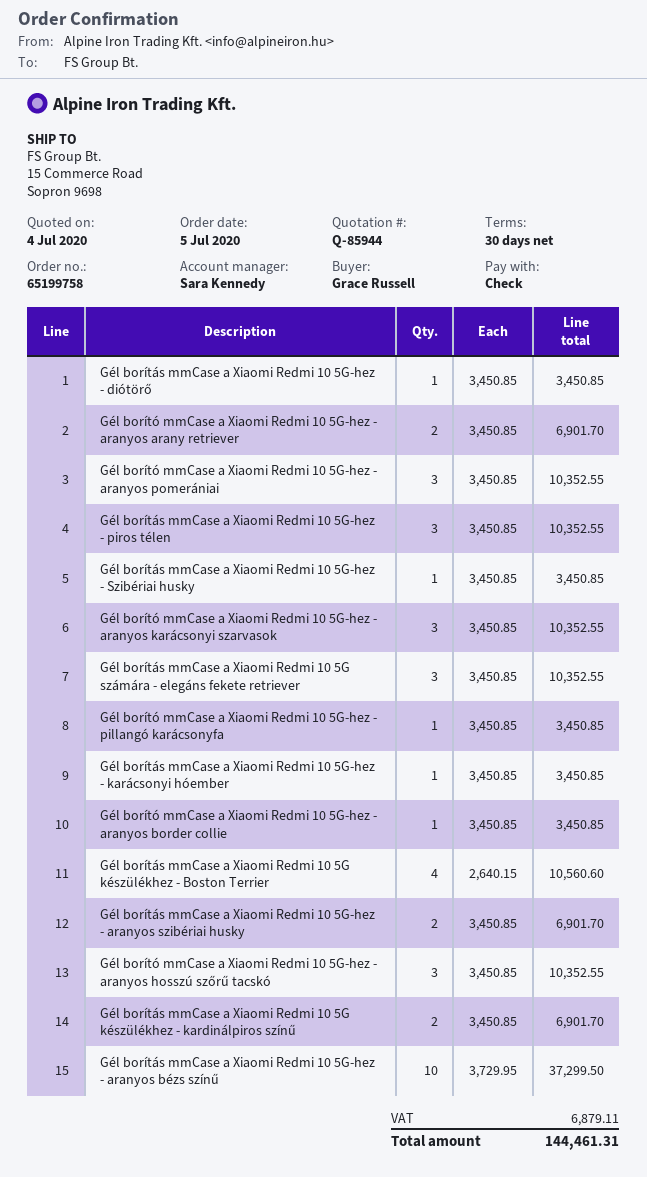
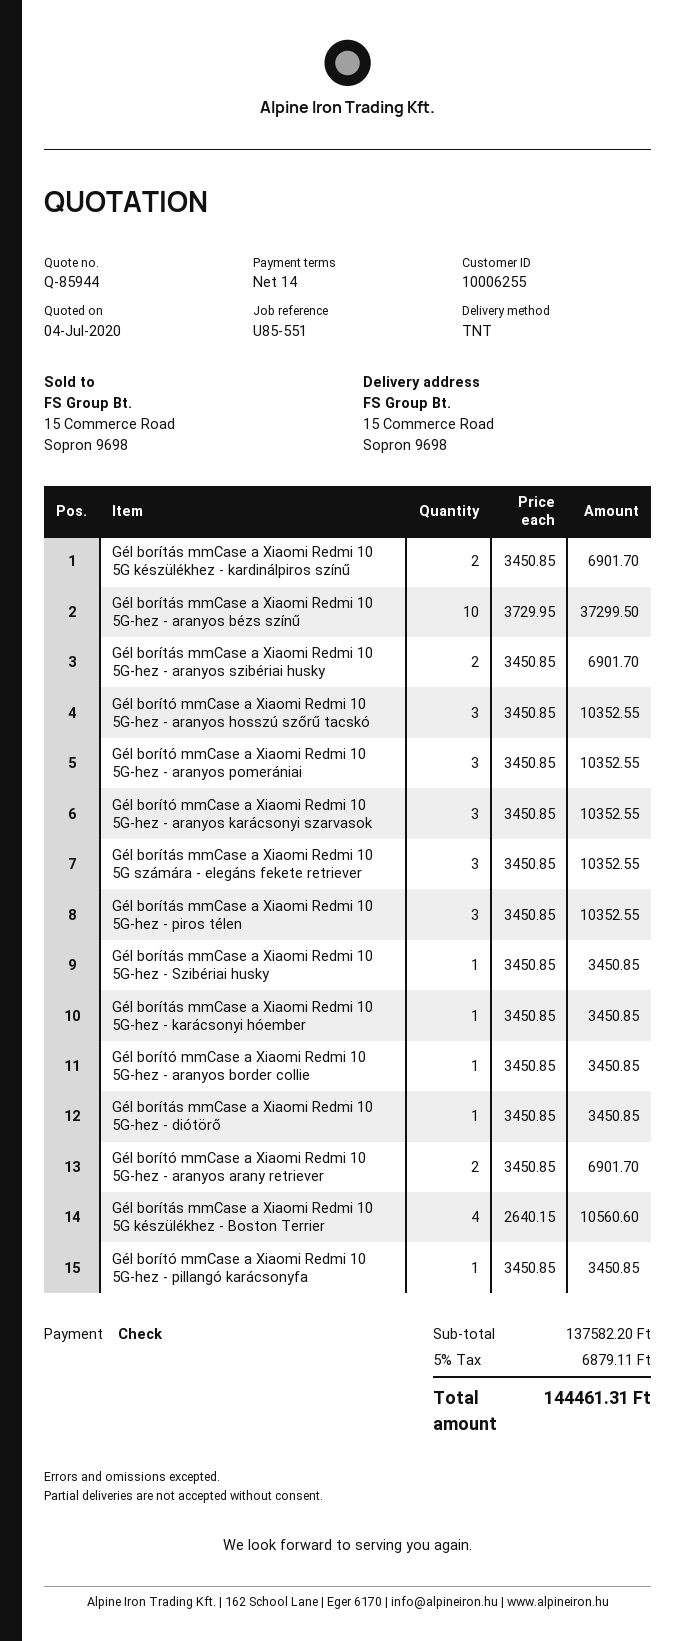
payment terms: 30 days -> 14 days

